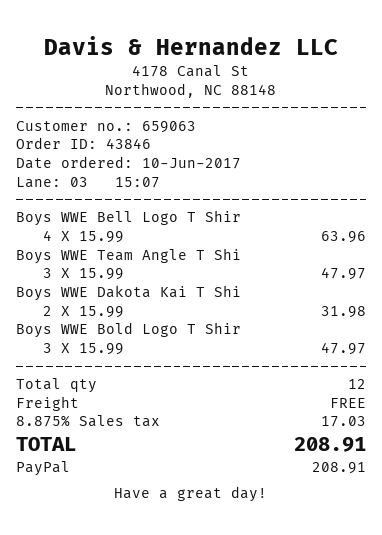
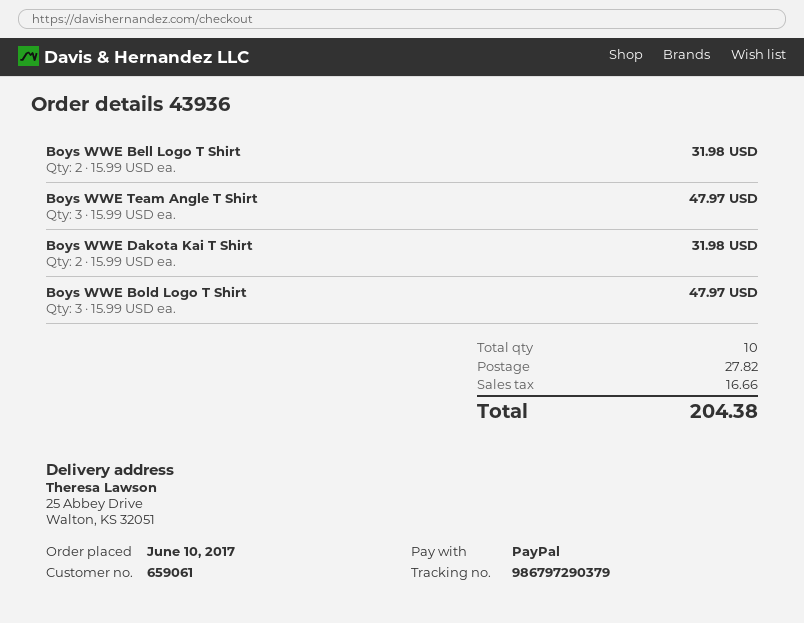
order number: 43846 -> 43936
customer number: 659063 -> 659061
Boys WWE Bell Logo T Shir: 4 x 15.99 = 63.96 -> 2 x 15.99 = 31.98
total quantity: 12 -> 10
shipping: 0.00 -> 27.82
tax: 17.03 -> 16.66
total: 208.91 -> 204.38

